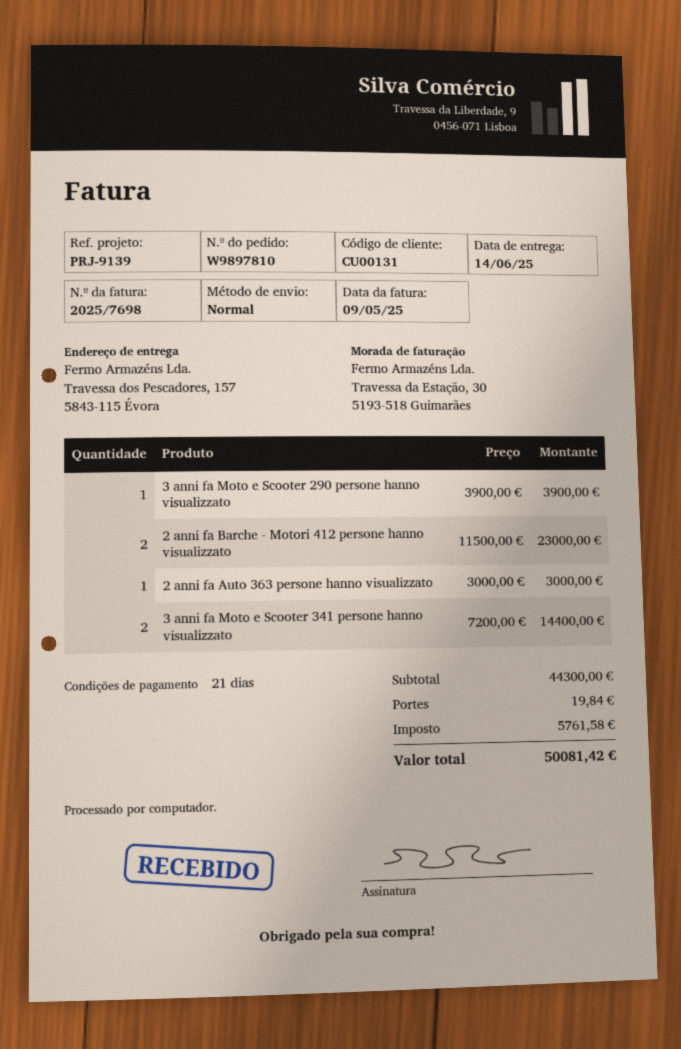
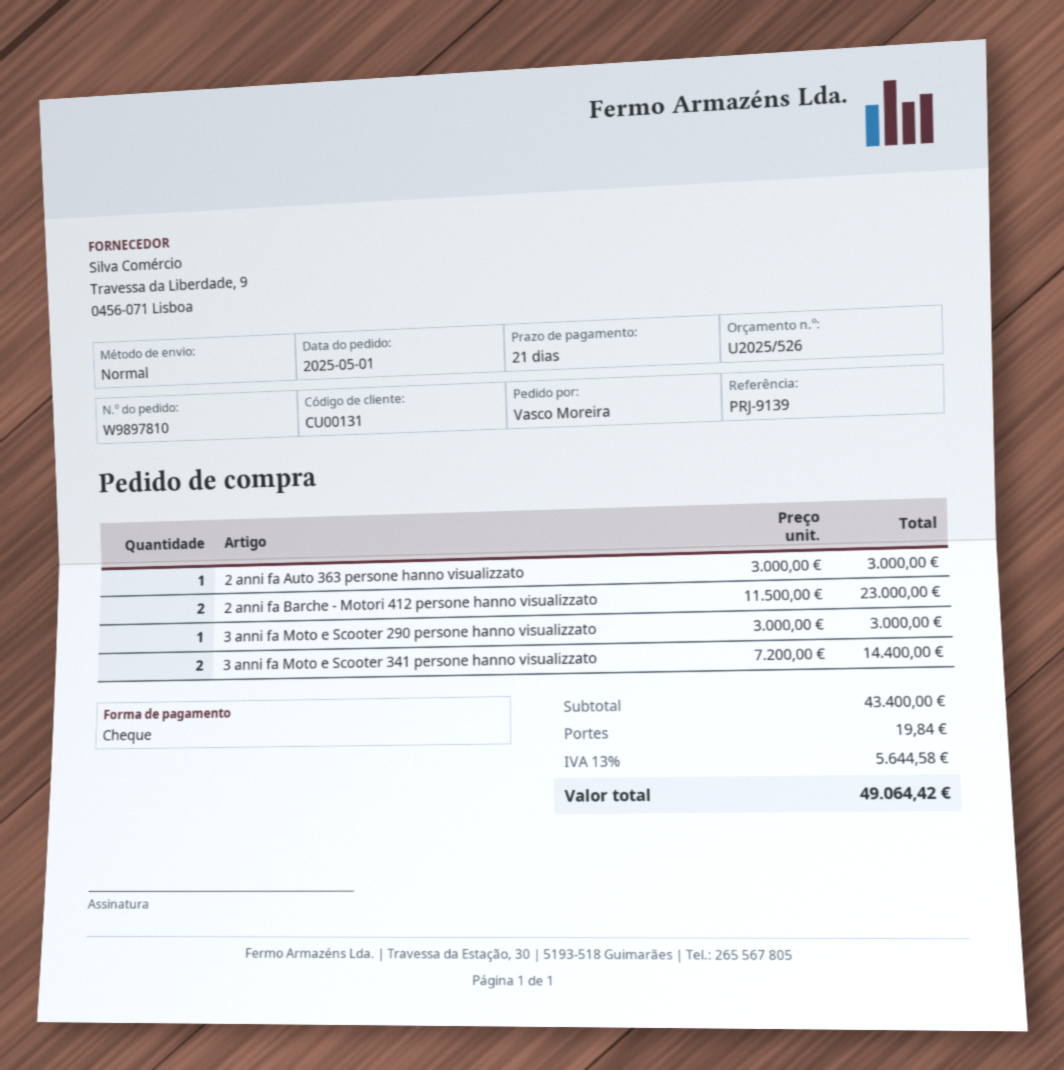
3 anni fa Moto e Scooter 290 persone hanno visualizzato: 1 x 3900.00 = 3900.00 -> 1 x 3000.00 = 3000.00
subtotal: 44300.00 -> 43400.00
tax: 5761.58 -> 5644.58
total: 50081.42 -> 49064.42

